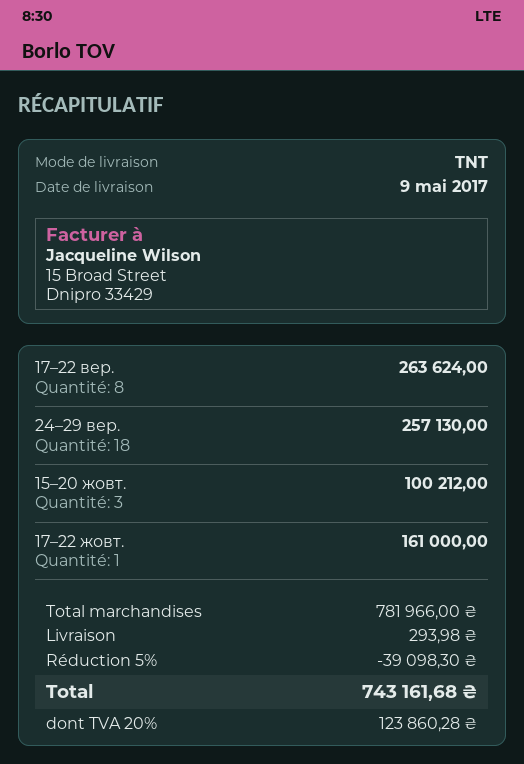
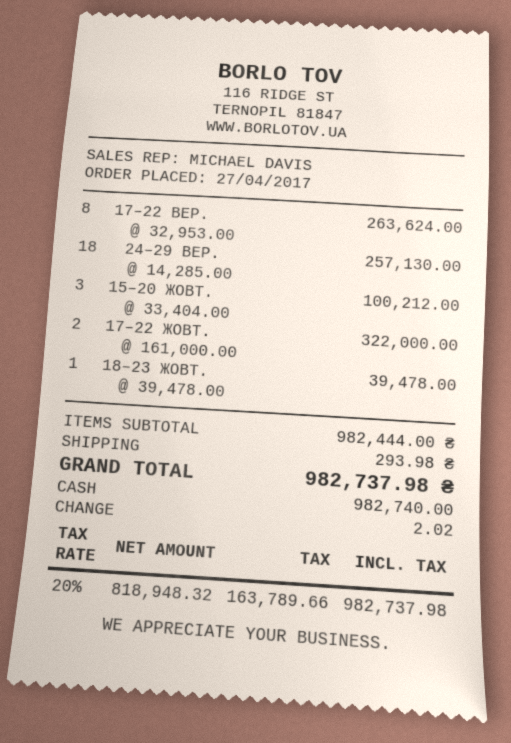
17–22 жовт.: 1 for 161000.00 -> 2 for 322000.00
18–23 ЖОВТ.: none -> 1 for 39478.00
subtotal: 781966.00 -> 982444.00
discount: 5% = 39098.30 -> none
tax: 20% = 123860.28 -> 20% = 163789.66
total: 743161.68 -> 982737.98

